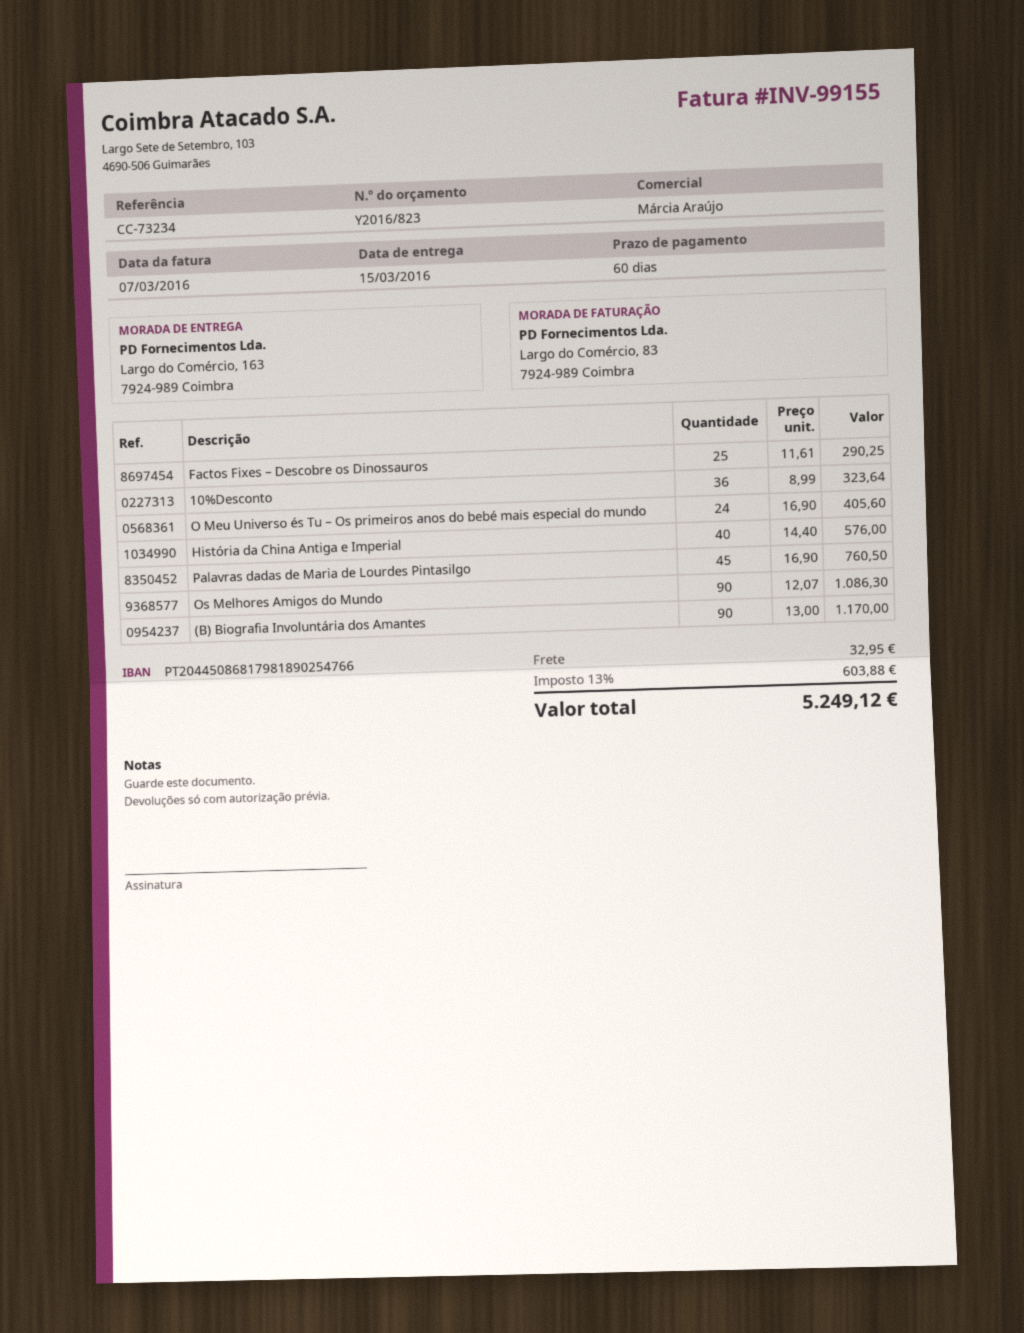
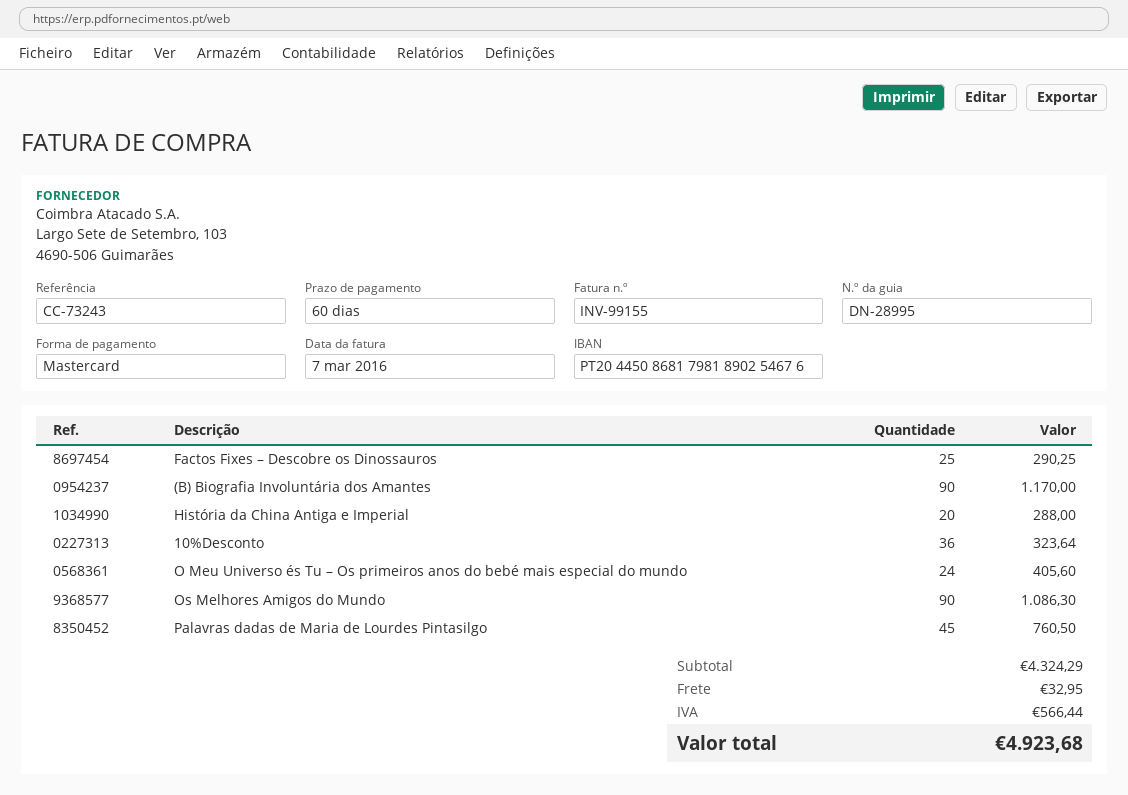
reference: CC-73234 -> CC-73243
bank account: PT20445086817981890254766 -> PT20445086817981890254676
História da China Antiga e Imperial: 40 for 576.00 -> 20 for 288.00
tax: 603.88 -> 566.44
total: 5249.12 -> 4923.68

